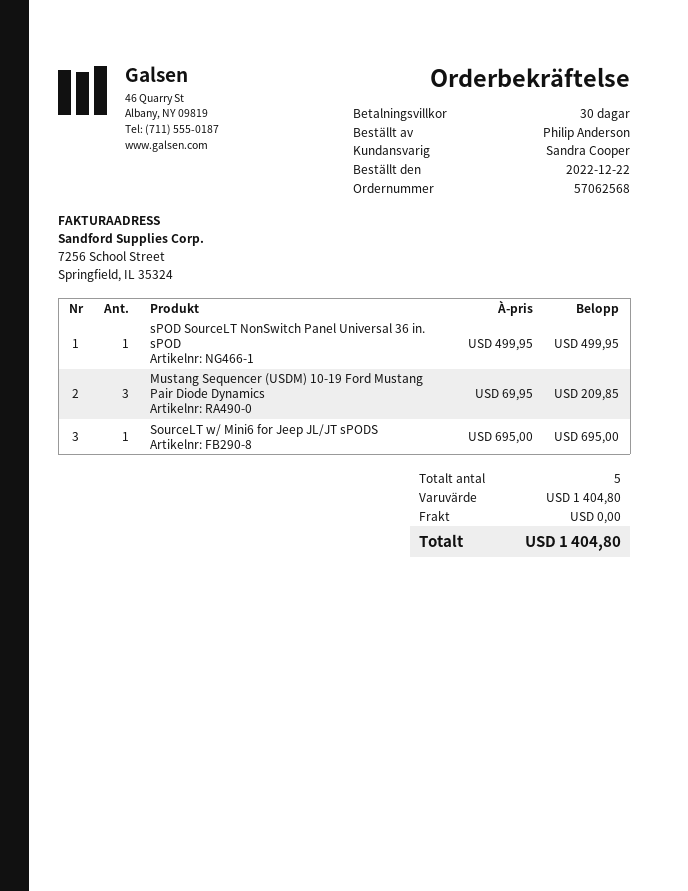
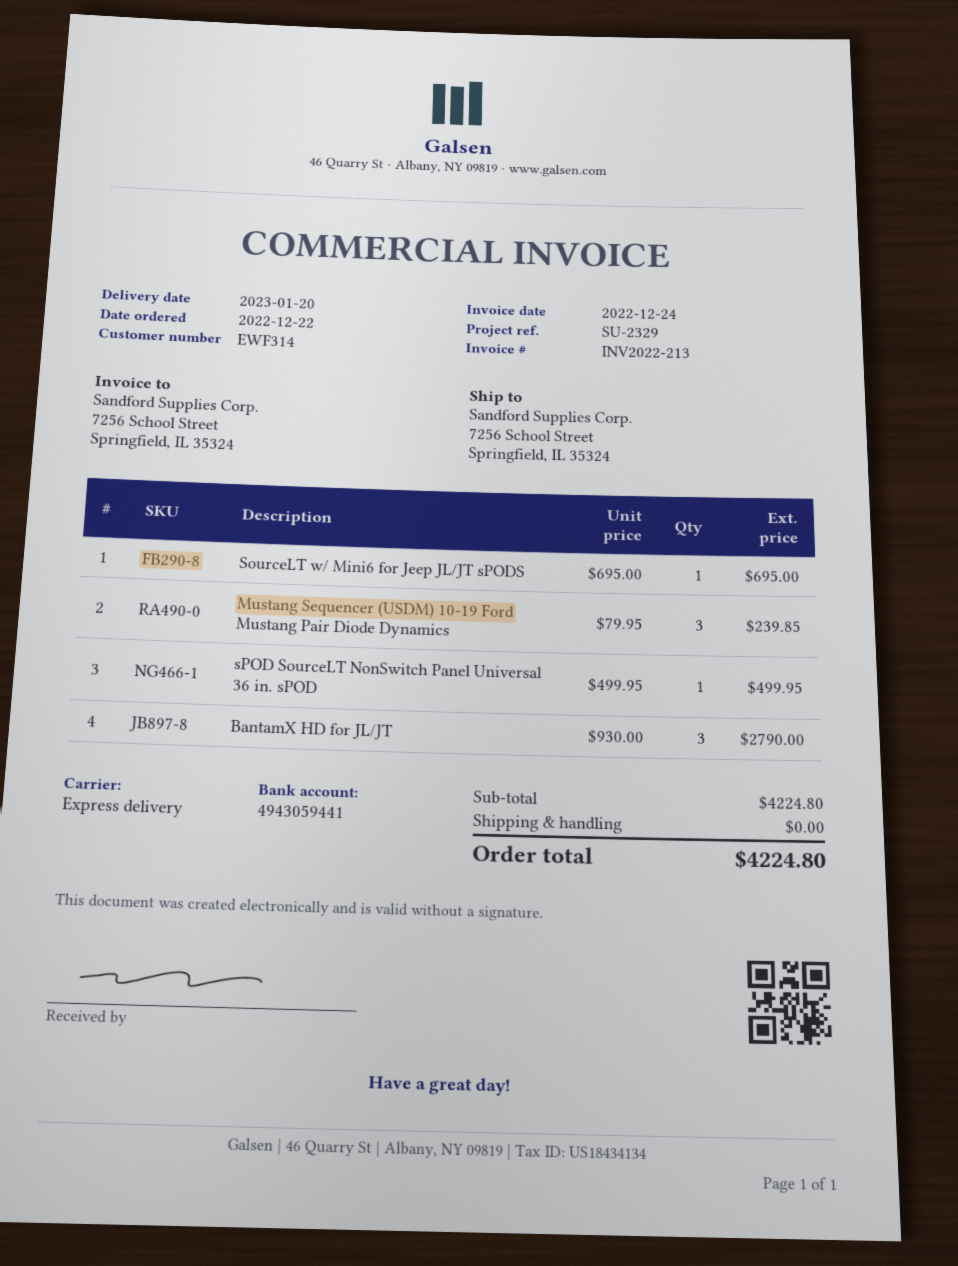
Mustang Sequencer (USDM) 10-19 Ford Mustang Pair Diode Dynamics: 3 x 69.95 = 209.85 -> 3 x 79.95 = 239.85
BantamX HD for JL/JT: none -> 3 x 930.00 = 2790.00
subtotal: 1404.80 -> 4224.80
total: 1404.80 -> 4224.80

